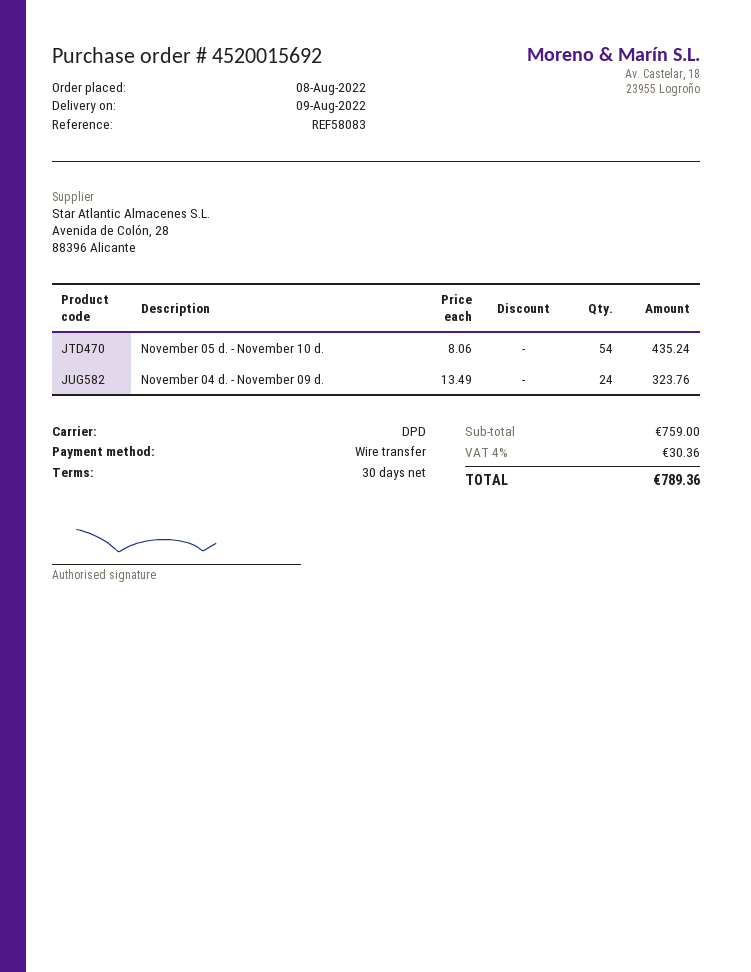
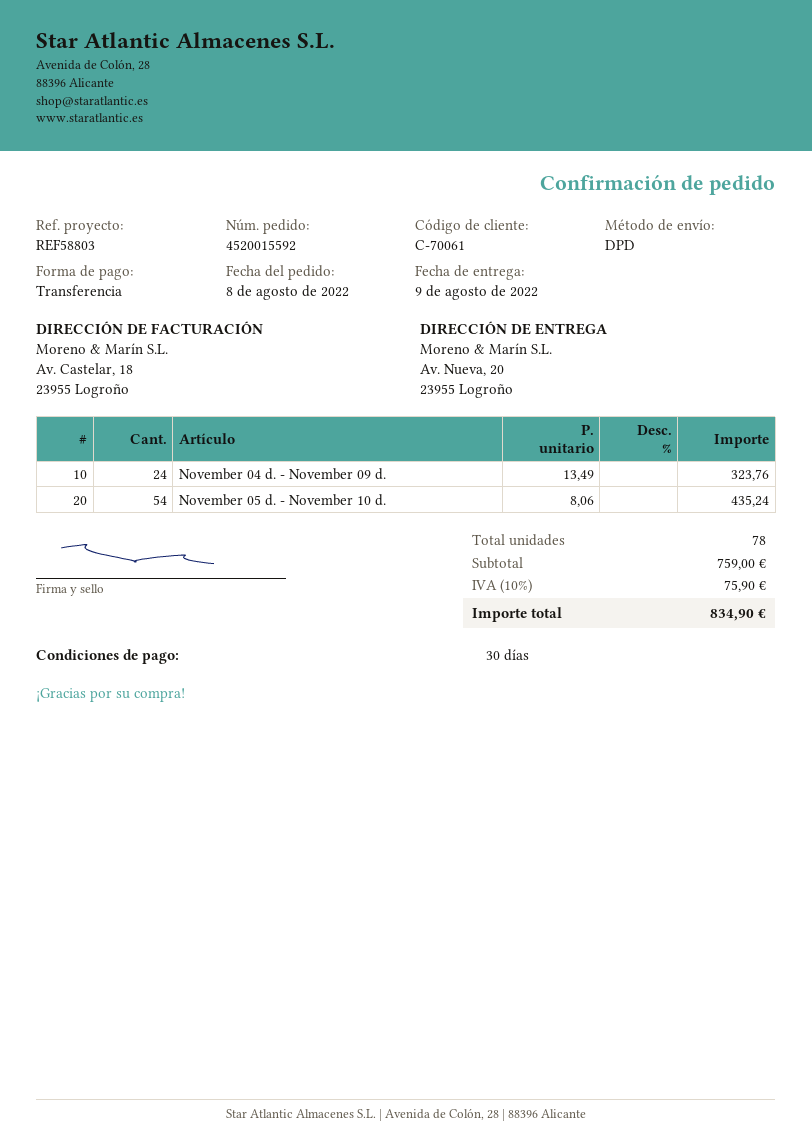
order number: 4520015692 -> 4520015592
reference: REF58083 -> REF58803
tax: 4% = 30.36 -> 10% = 75.90
total: 789.36 -> 834.90

